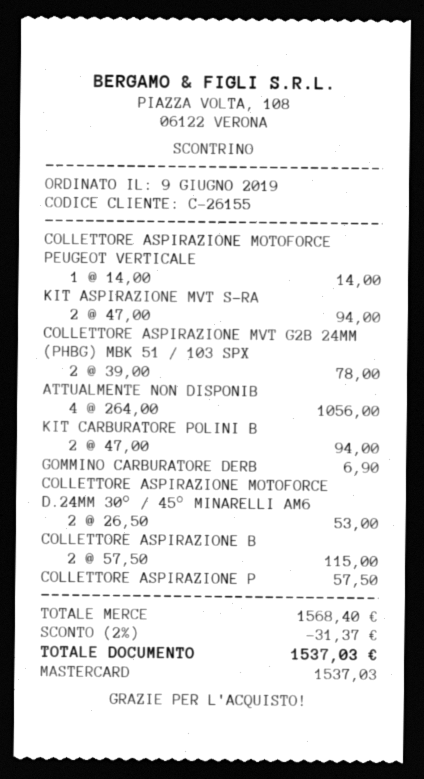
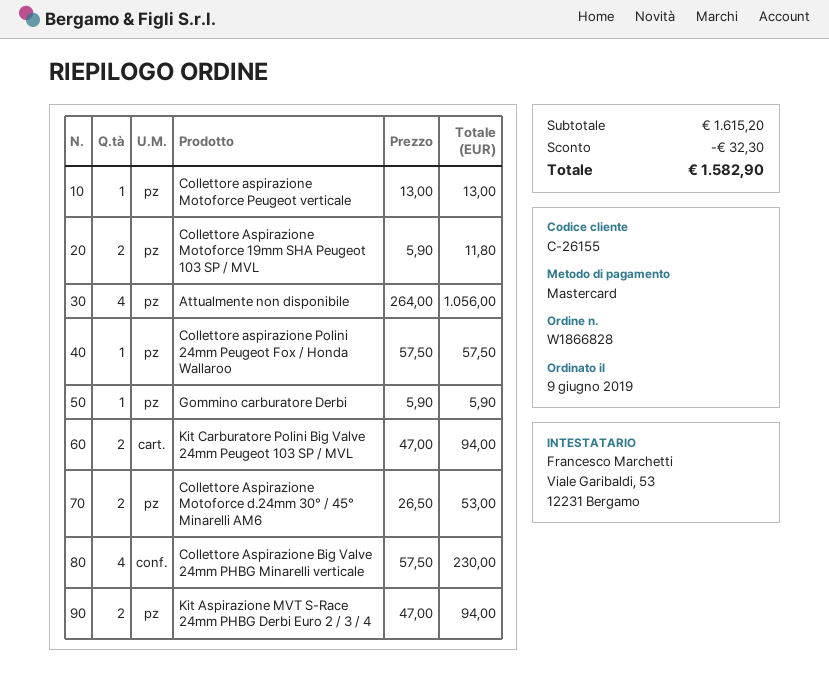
COLLETTORE ASPIRAZIONE MOTOFORCE PEUGEOT VERTICALE: 1 x 14.00 = 14.00 -> 1 x 13.00 = 13.00
COLLETTORE ASPIRAZIONE MVT G2B 24MM (PHBG) MBK 51 / 103 SPX: 2 x 39.00 = 78.00 -> none
GOMMINO CARBURATORE DERB: 1 x 6.90 = 6.90 -> 1 x 5.90 = 5.90
COLLETTORE ASPIRAZIONE B: 2 x 57.50 = 115.00 -> 4 x 57.50 = 230.00
Collettore Aspirazione Motoforce 19mm SHA Peugeot 103 SP / MVL: none -> 2 x 5.90 = 11.80
subtotal: 1568.40 -> 1615.20
discount: 31.37 -> 32.30
total: 1537.03 -> 1582.90

